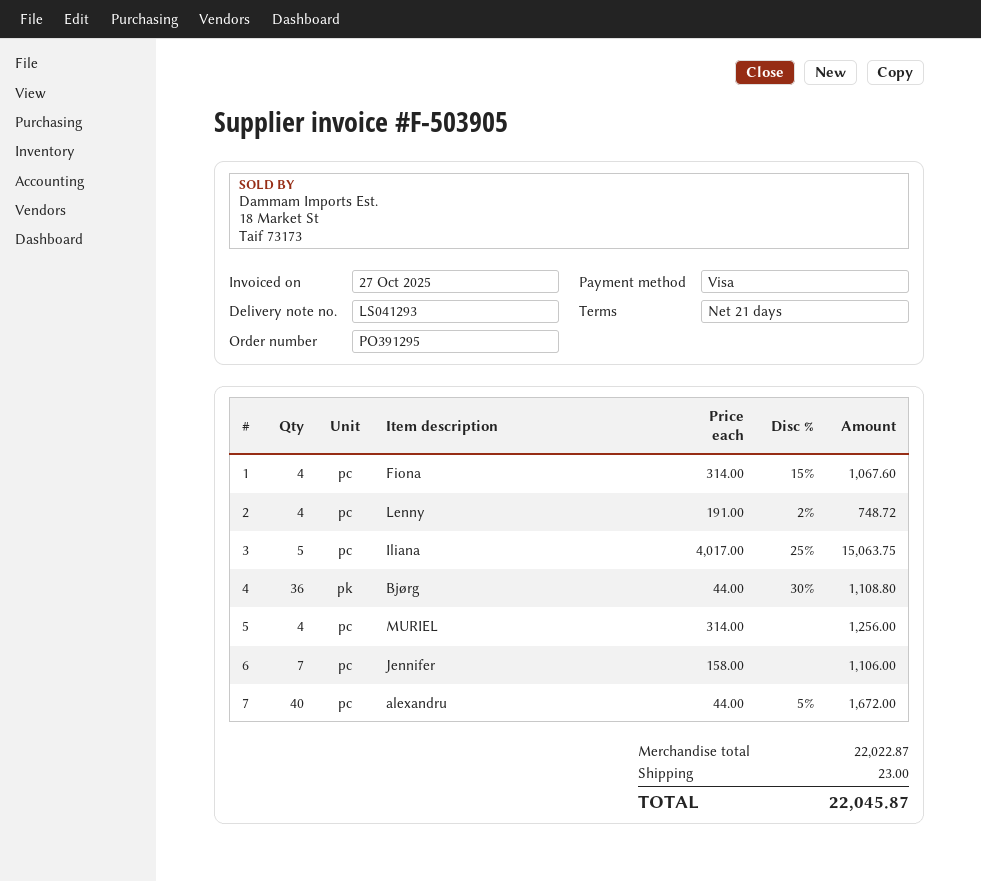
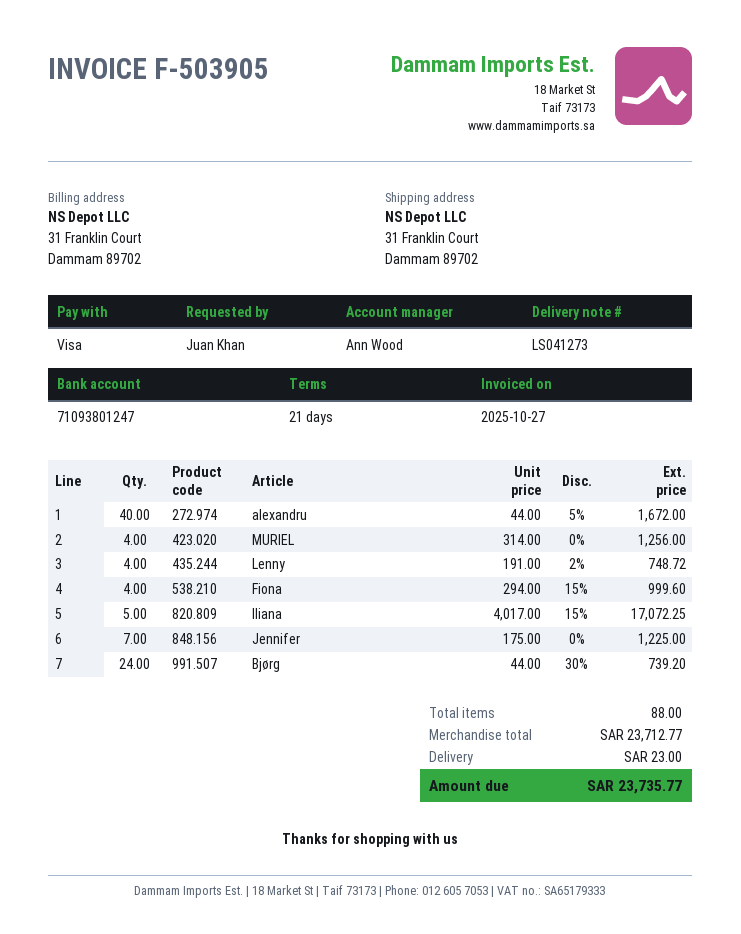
delivery note number: LS041293 -> LS041273
Fiona: 4 x 314.00 - 15% = 1067.60 -> 4 x 294.00 - 15% = 999.60
Iliana: 5 x 4017.00 - 25% = 15063.75 -> 5 x 4017.00 - 15% = 17072.25
Bjørg: 36 x 44.00 - 30% = 1108.80 -> 24 x 44.00 - 30% = 739.20
Jennifer: 7 x 158.00 = 1106.00 -> 7 x 175.00 = 1225.00
subtotal: 22022.87 -> 23712.77
total: 22045.87 -> 23735.77

